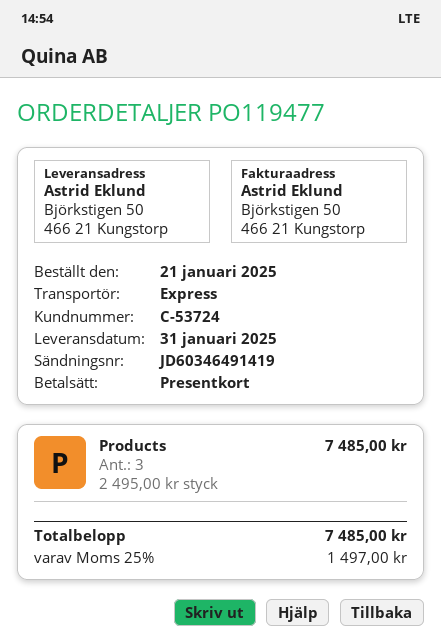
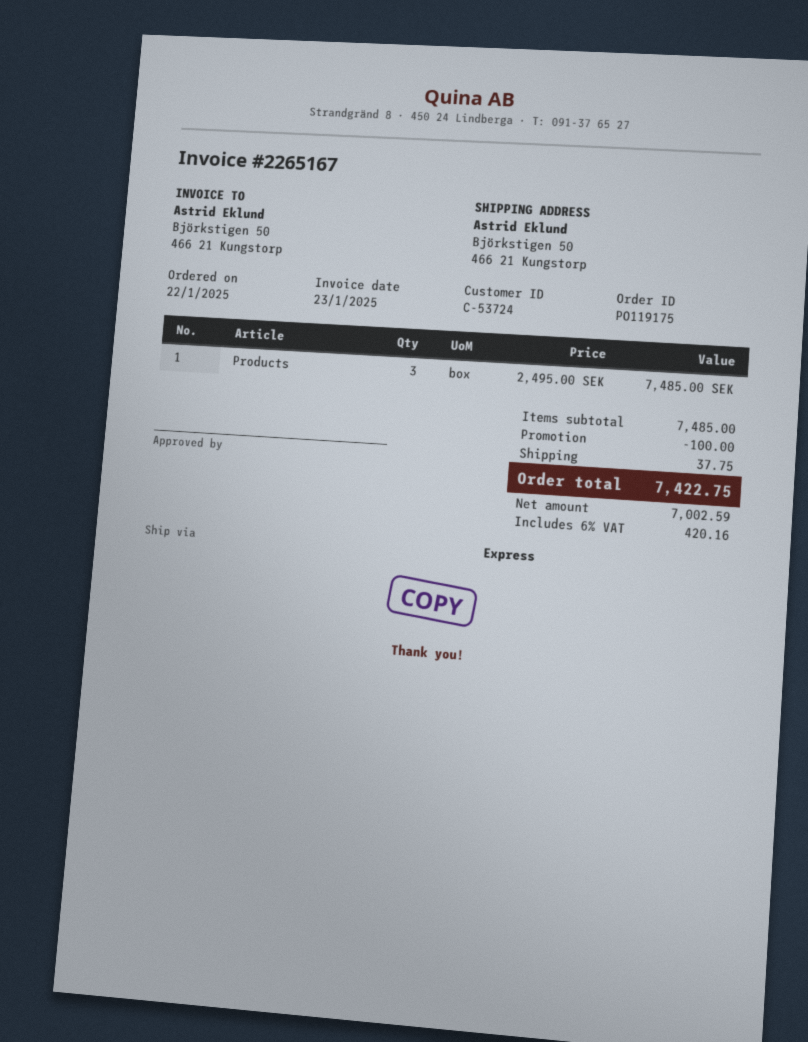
order number: PO119477 -> PO119175
order date: 2025-01-21 -> 2025-01-22
discount: none -> 100.00
shipping: none -> 37.75
tax: 25% = 1497.00 -> 6% = 420.16
total: 7485.00 -> 7422.75

